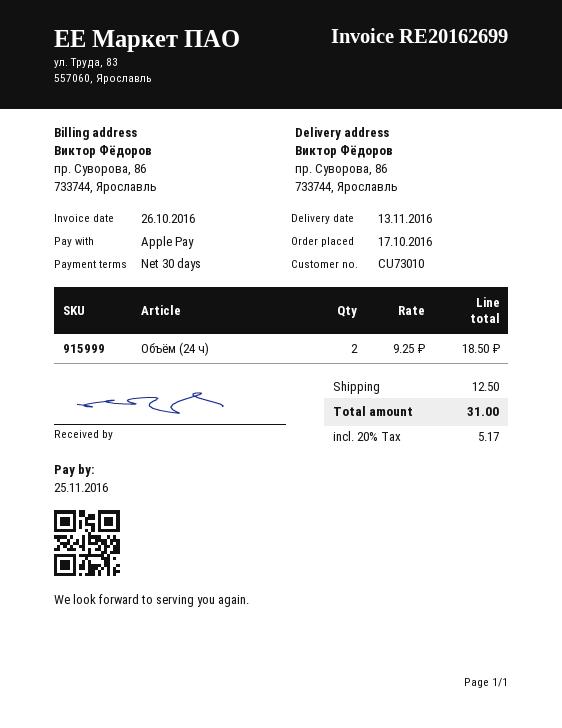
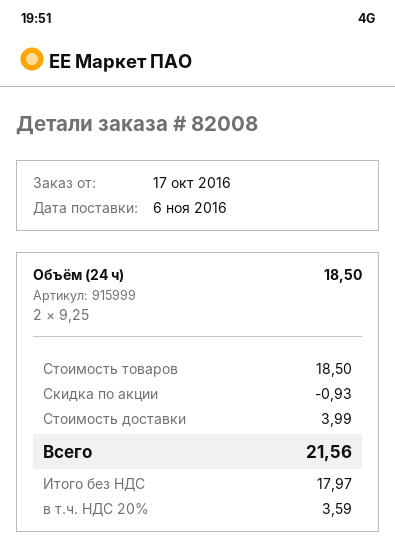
delivery date: 2016-11-13 -> 2016-11-06
discount: none -> 0.93
shipping: 12.50 -> 3.99
tax: 20% = 5.17 -> 20% = 3.59
total: 31.00 -> 21.56

